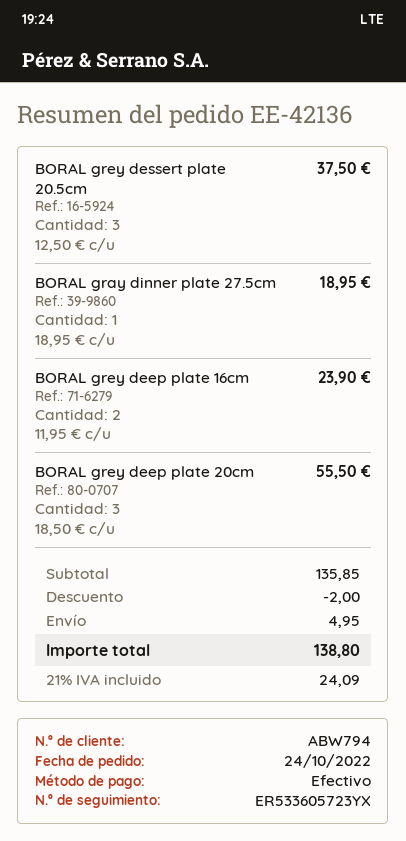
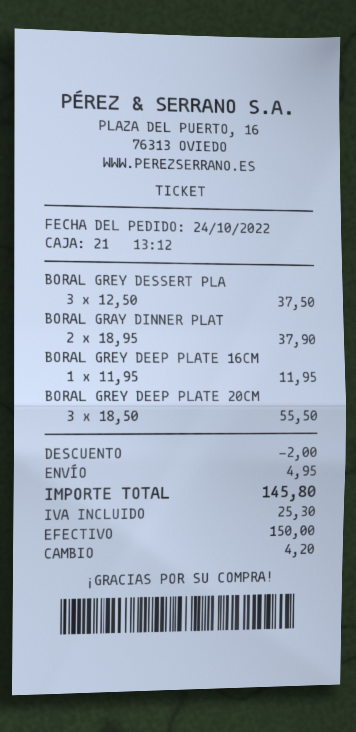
BORAL gray dinner plate 27.5cm: 1 x 18.95 = 18.95 -> 2 x 18.95 = 37.90
BORAL grey deep plate 16cm: 2 x 11.95 = 23.90 -> 1 x 11.95 = 11.95
tax: 24.09 -> 25.30
total: 138.80 -> 145.80

